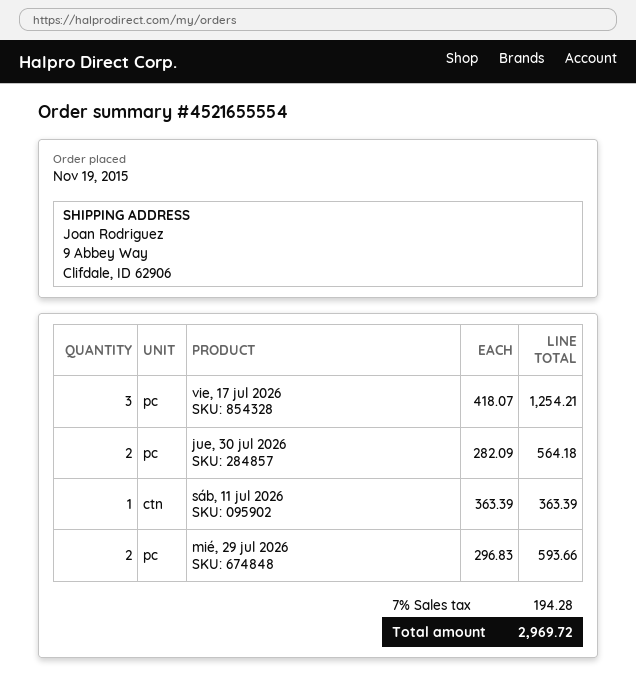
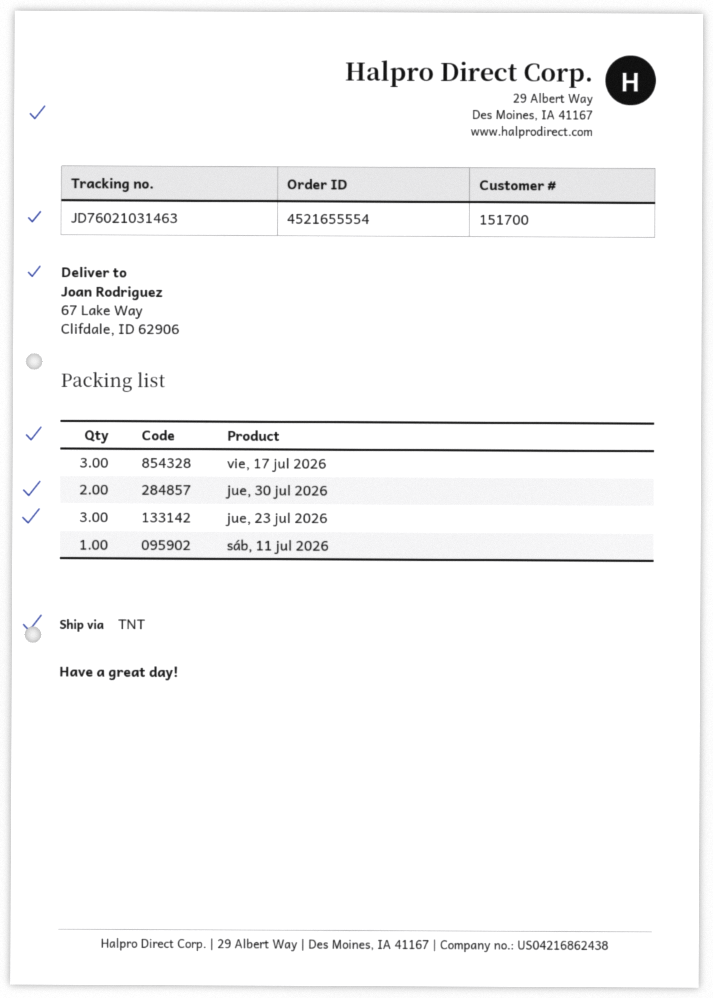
ship to: 9 Abbey Way, Clifdale, ID 62906 -> 67 Lake Way, Clifdale, ID 62906
mié, 29 jul 2026: 2 -> none
jue, 23 jul 2026: none -> 3

